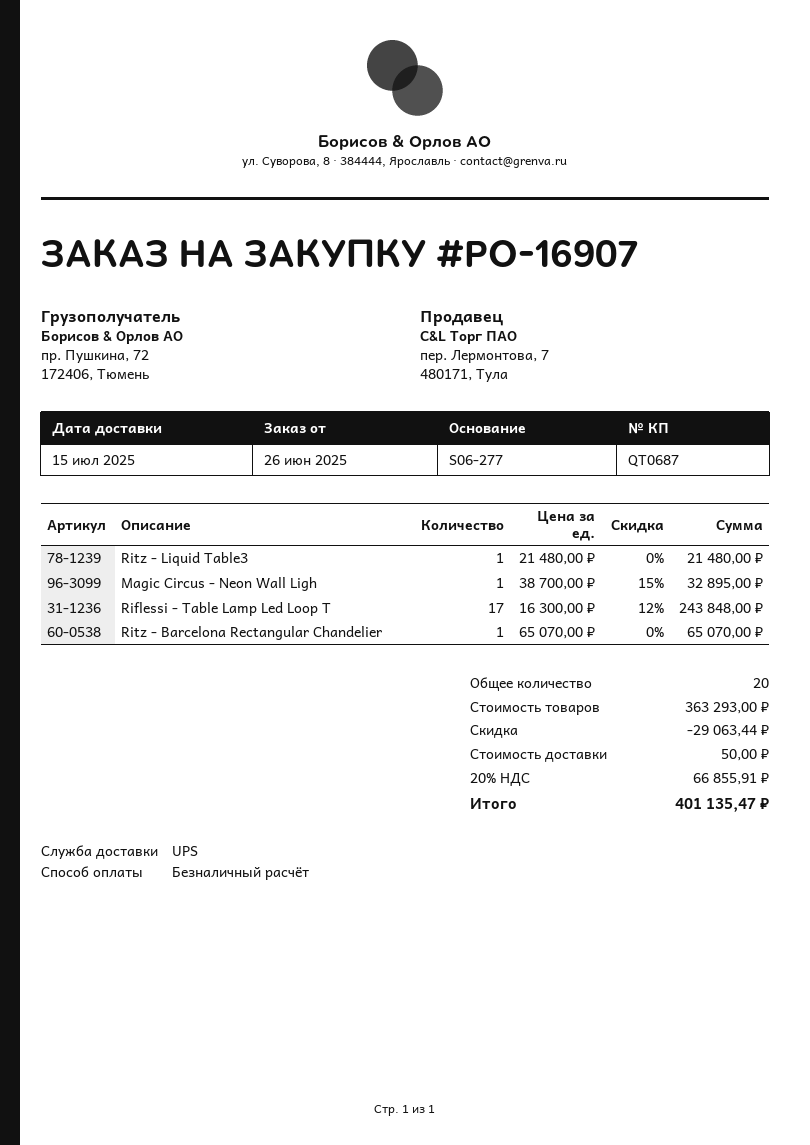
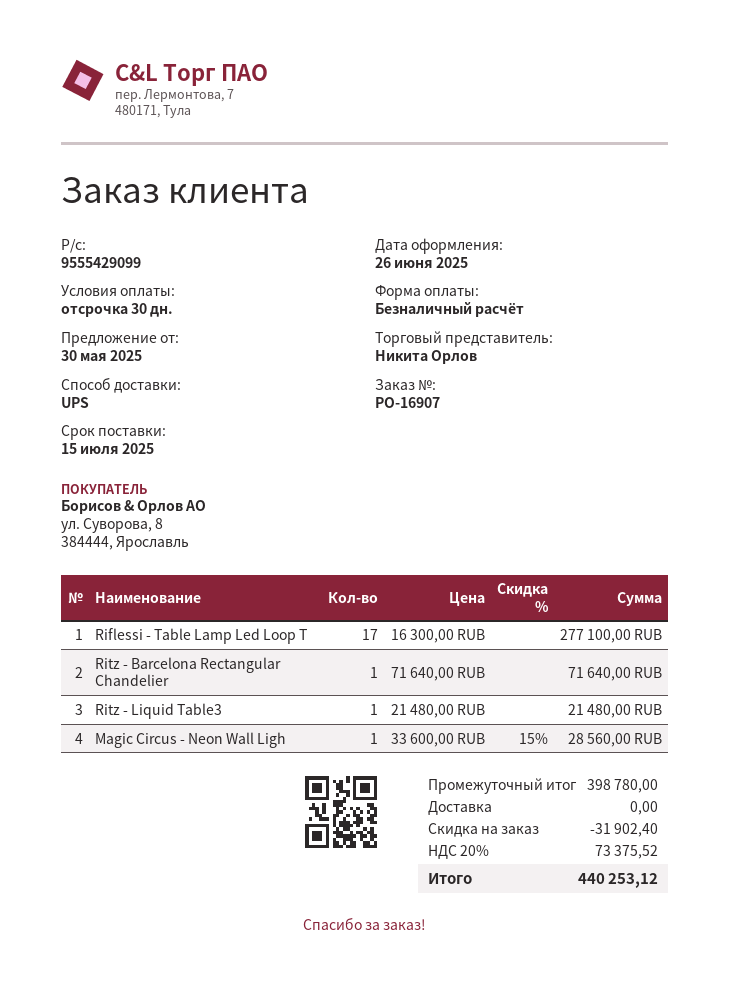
Magic Circus - Neon Wall Ligh: 1 x 38700.00 - 15% = 32895.00 -> 1 x 33600.00 - 15% = 28560.00
Riflessi - Table Lamp Led Loop T: 17 x 16300.00 - 12% = 243848.00 -> 17 x 16300.00 = 277100.00
Ritz - Barcelona Rectangular Chandelier: 1 x 65070.00 = 65070.00 -> 1 x 71640.00 = 71640.00
subtotal: 363293.00 -> 398780.00
discount: 29063.44 -> 31902.40
shipping: 50.00 -> 0.00
tax: 20% = 66855.91 -> 20% = 73375.52
total: 401135.47 -> 440253.12

